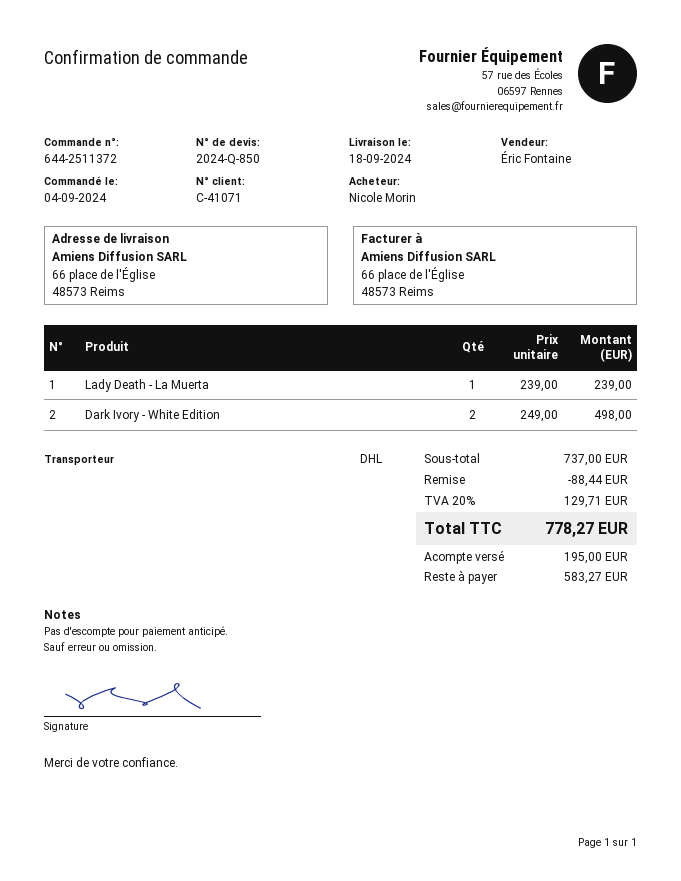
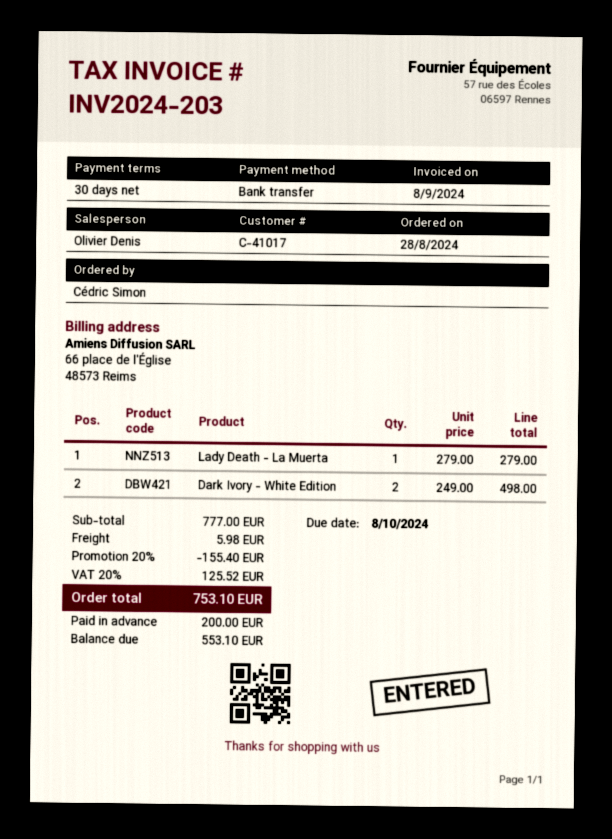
order date: 2024-09-04 -> 2024-08-28
customer number: C-41071 -> C-41017
ordered by: Nicole Morin -> Cédric Simon
sales rep: Éric Fontaine -> Olivier Denis
Lady Death - La Muerta: 1 x 239.00 = 239.00 -> 1 x 279.00 = 279.00
subtotal: 737.00 -> 777.00
discount: 88.44 -> 155.40
shipping: none -> 5.98
tax: 20% = 129.71 -> 20% = 125.52
total: 778.27 -> 753.10
deposit: 195.00 -> 200.00
balance: 583.27 -> 553.10

